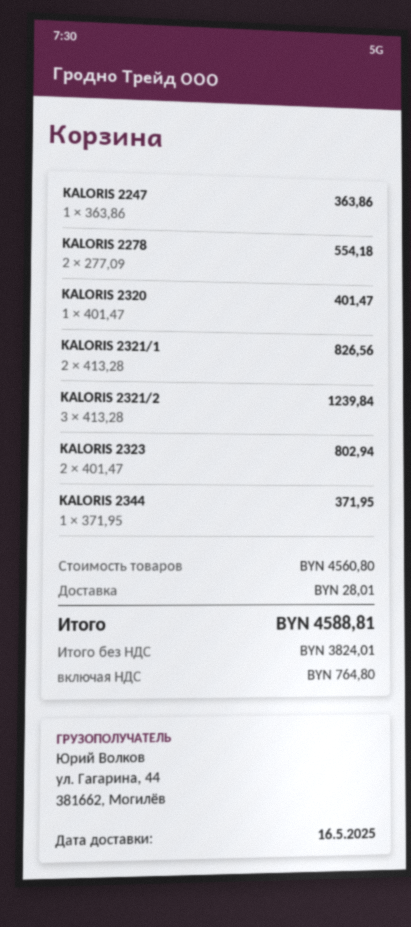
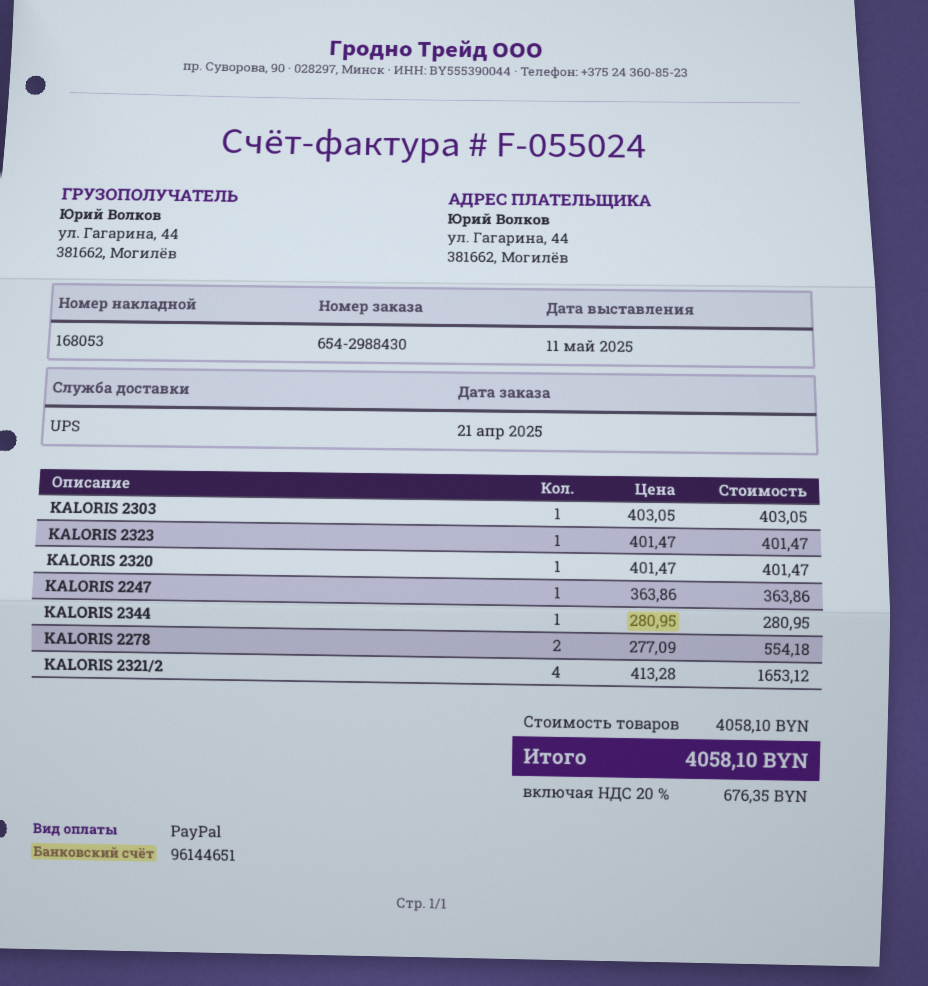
KALORIS 2321/1: 2 x 413.28 = 826.56 -> none
KALORIS 2321/2: 3 x 413.28 = 1239.84 -> 4 x 413.28 = 1653.12
KALORIS 2323: 2 x 401.47 = 802.94 -> 1 x 401.47 = 401.47
KALORIS 2344: 1 x 371.95 = 371.95 -> 1 x 280.95 = 280.95
KALORIS 2303: none -> 1 x 403.05 = 403.05
subtotal: 4560.80 -> 4058.10
shipping: 28.01 -> none
tax: 764.80 -> 676.35
total: 4588.81 -> 4058.10

